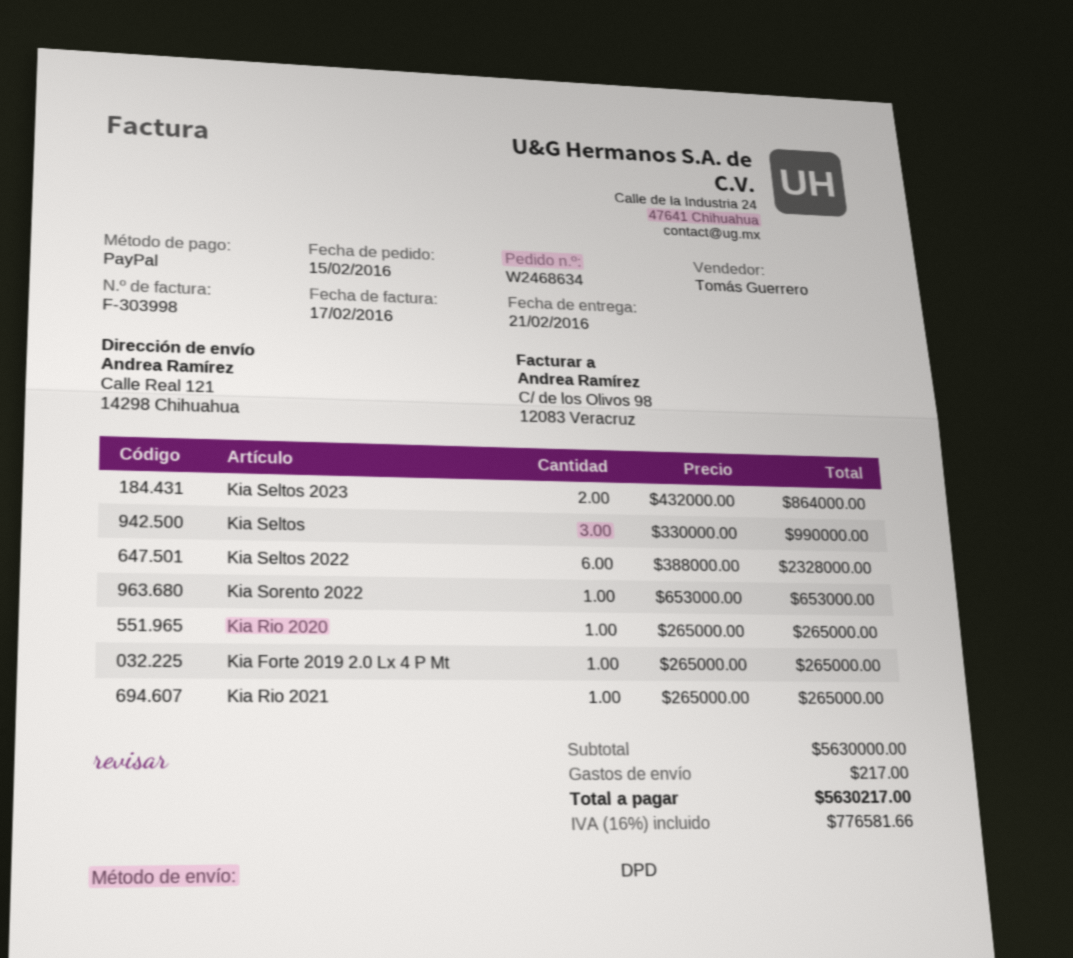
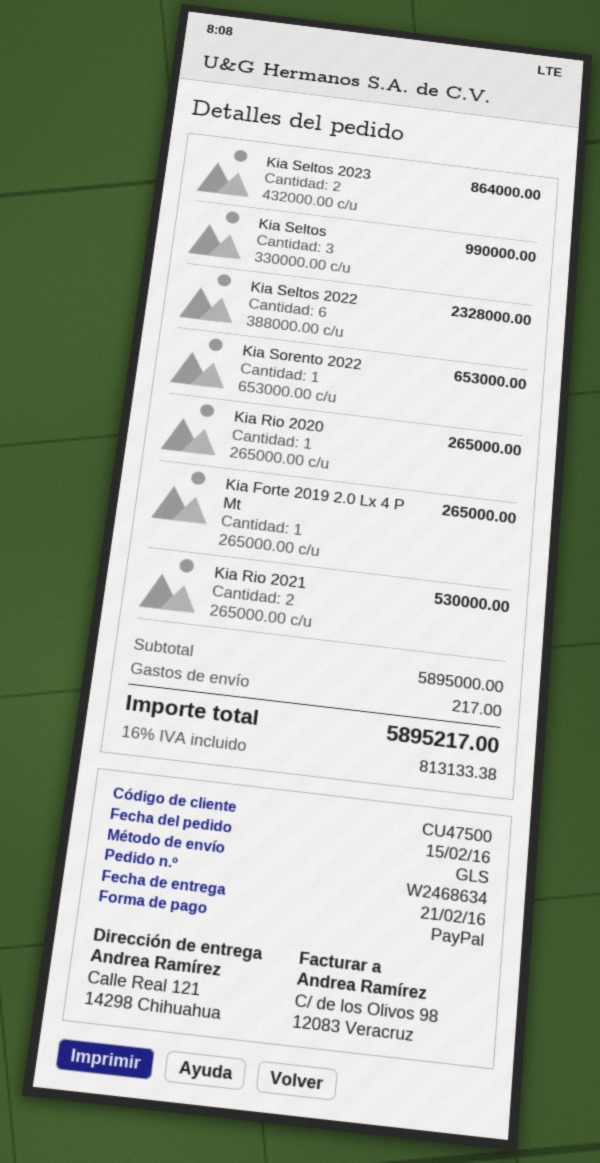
shipping method: DPD -> GLS
Kia Rio 2021: 1 x 265000.00 = 265000.00 -> 2 x 265000.00 = 530000.00
subtotal: 5630000.00 -> 5895000.00
tax: 16% = 776581.66 -> 16% = 813133.38
total: 5630217.00 -> 5895217.00

